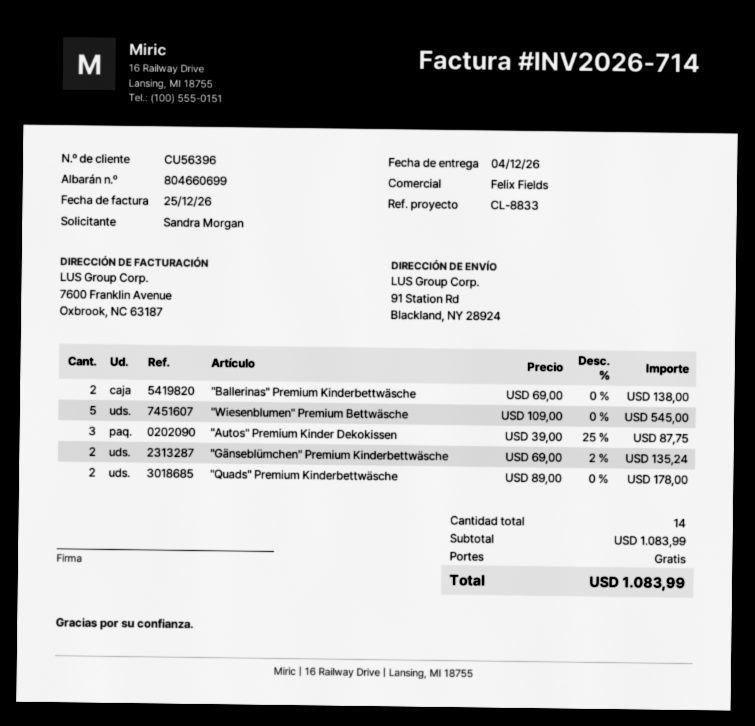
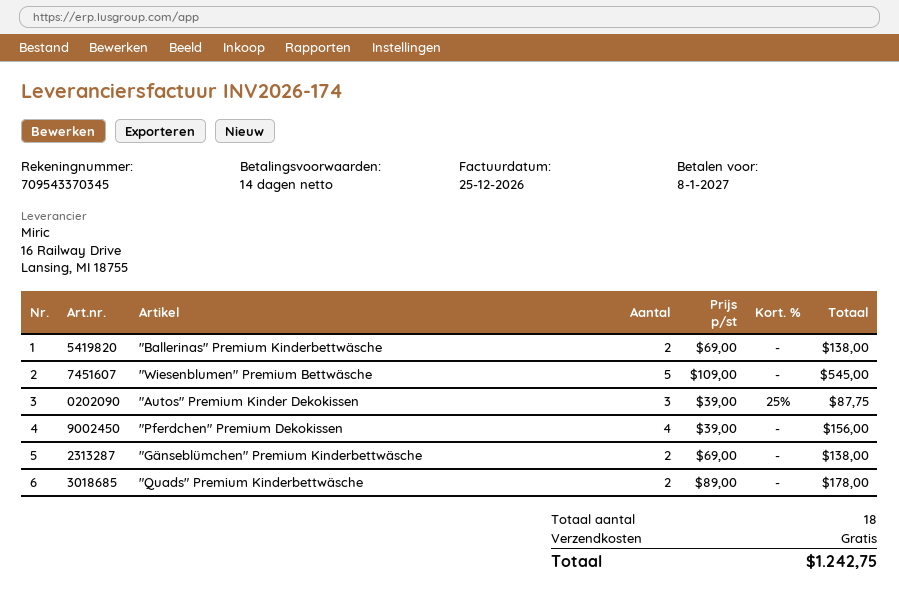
invoice number: INV2026-714 -> INV2026-174
"Gänseblümchen" Premium Kinderbettwäsche: 2 x 69.00 - 2% = 135.24 -> 2 x 69.00 = 138.00
"Pferdchen" Premium Dekokissen: none -> 4 x 39.00 = 156.00
total quantity: 14 -> 18
total: 1083.99 -> 1242.75

